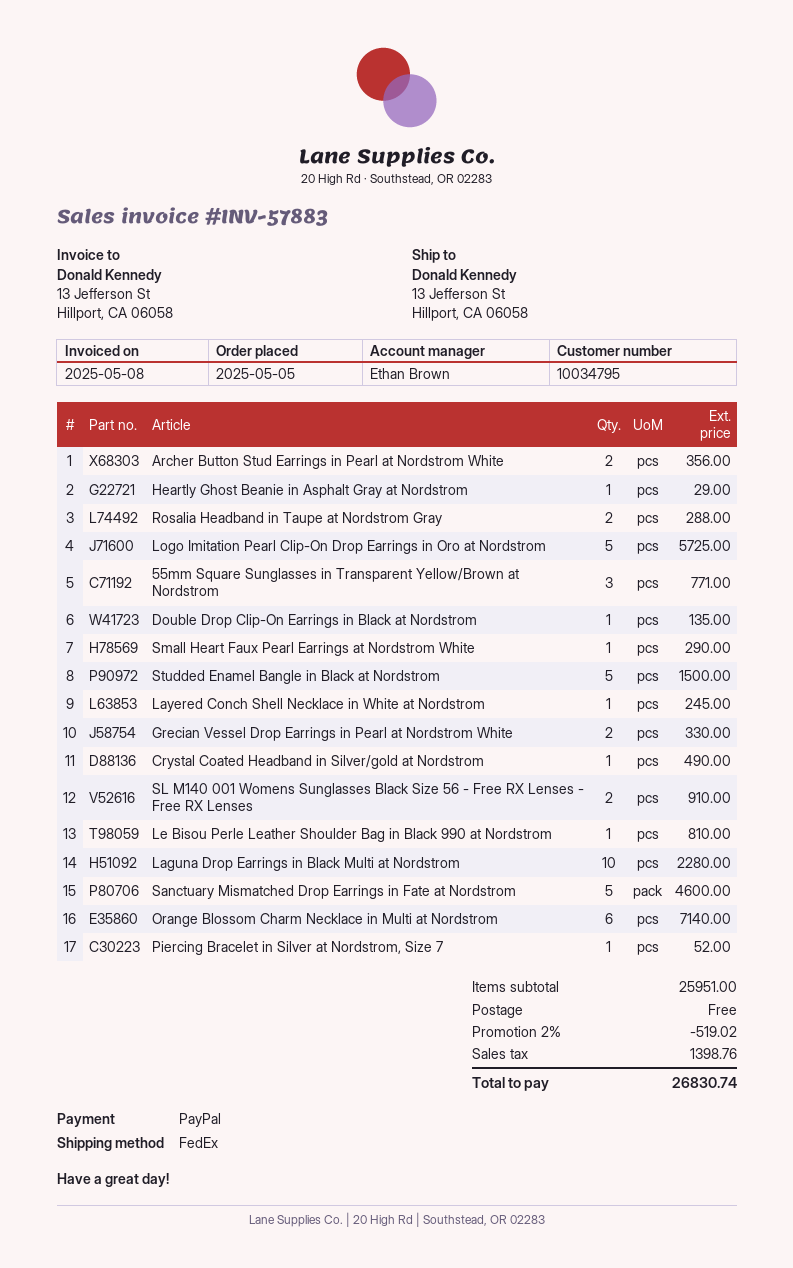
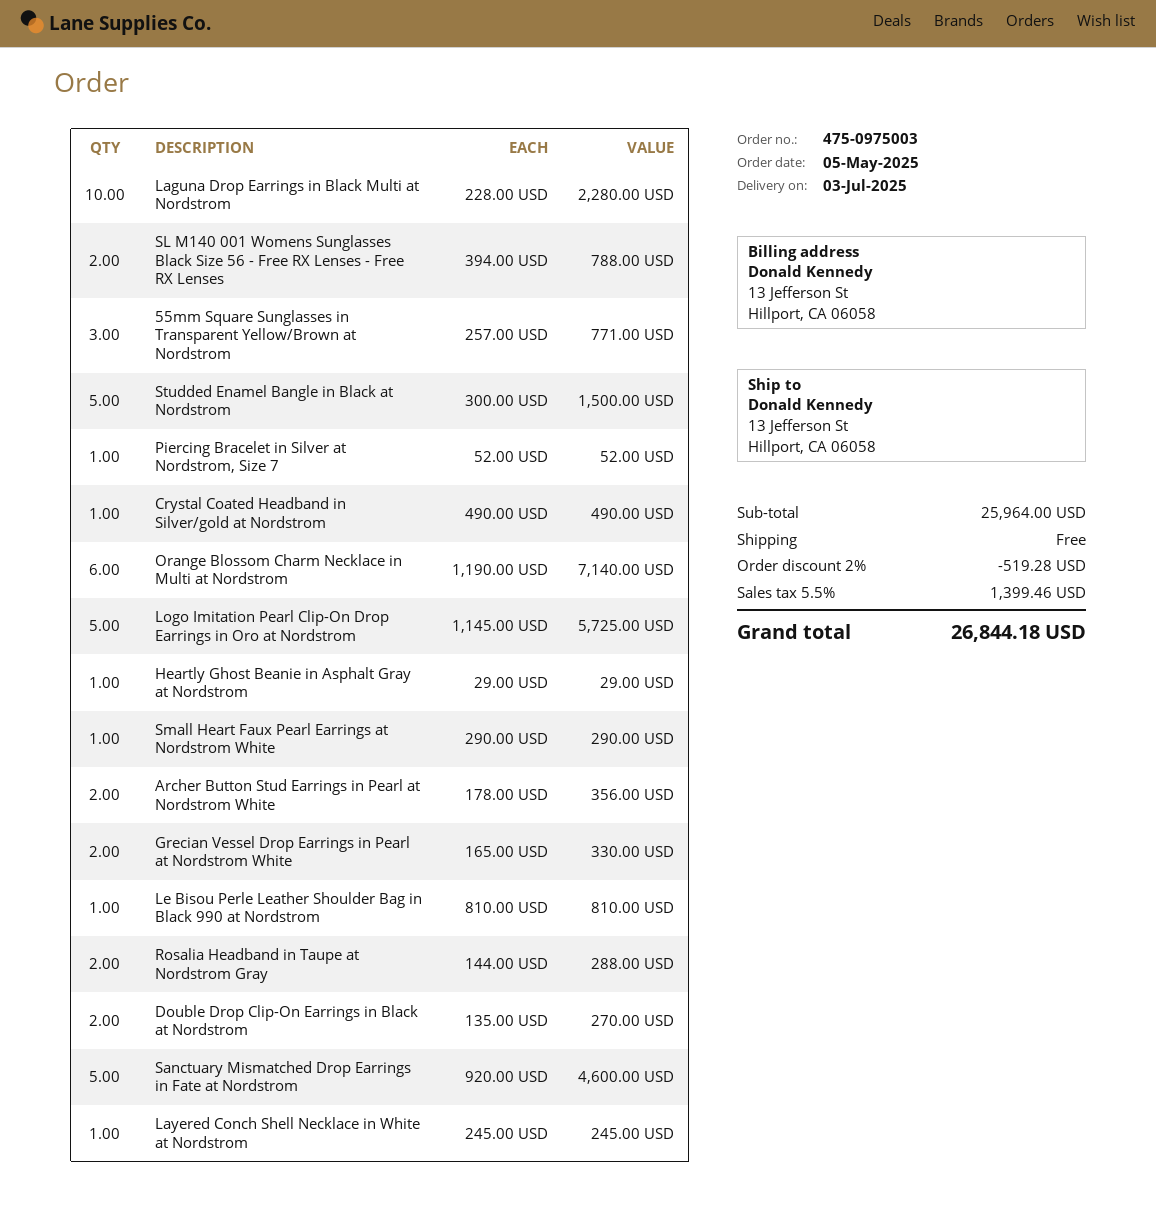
Double Drop Clip-On Earrings in Black at Nordstrom: 1 for 135.00 -> 2 for 270.00
SL M140 001 Womens Sunglasses Black Size 56 - Free RX Lenses - Free RX Lenses: 2 for 910.00 -> 2 for 788.00
subtotal: 25951.00 -> 25964.00
discount: 2% = 519.02 -> 2% = 519.28
tax: 1398.76 -> 1399.46
total: 26830.74 -> 26844.18

